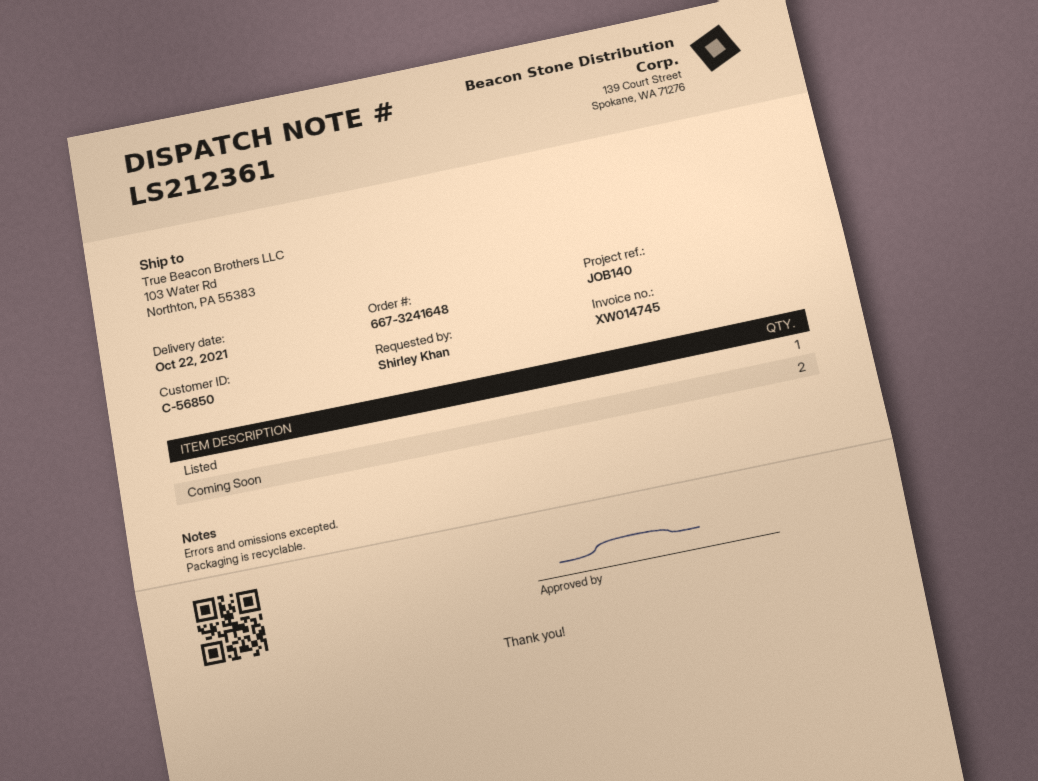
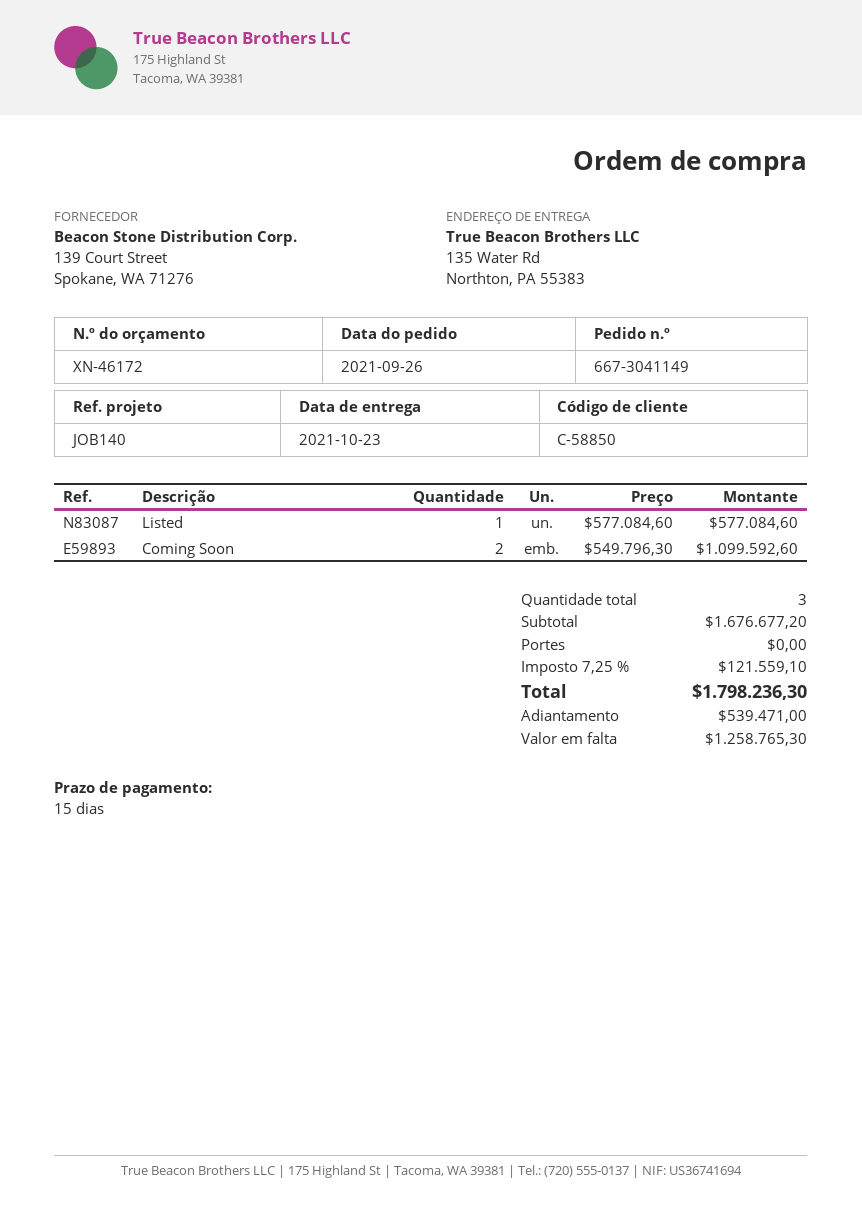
order number: 667-3241648 -> 667-3041149
delivery date: 2021-10-22 -> 2021-10-23
customer number: C-56850 -> C-58850
ship to: 103 Water Rd, Northton, PA 55383 -> 135 Water Rd, Northton, PA 55383

